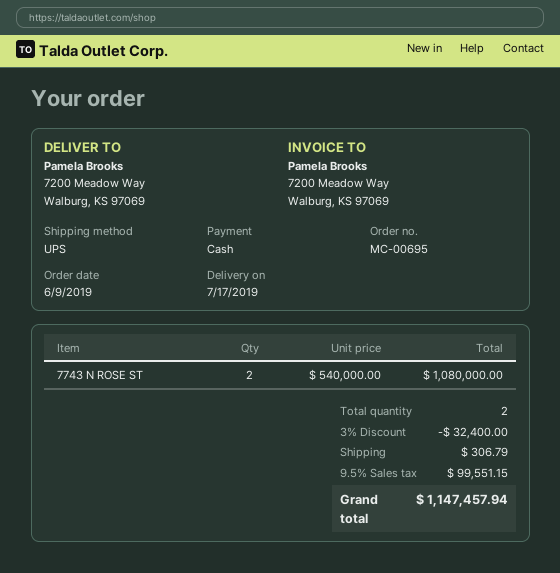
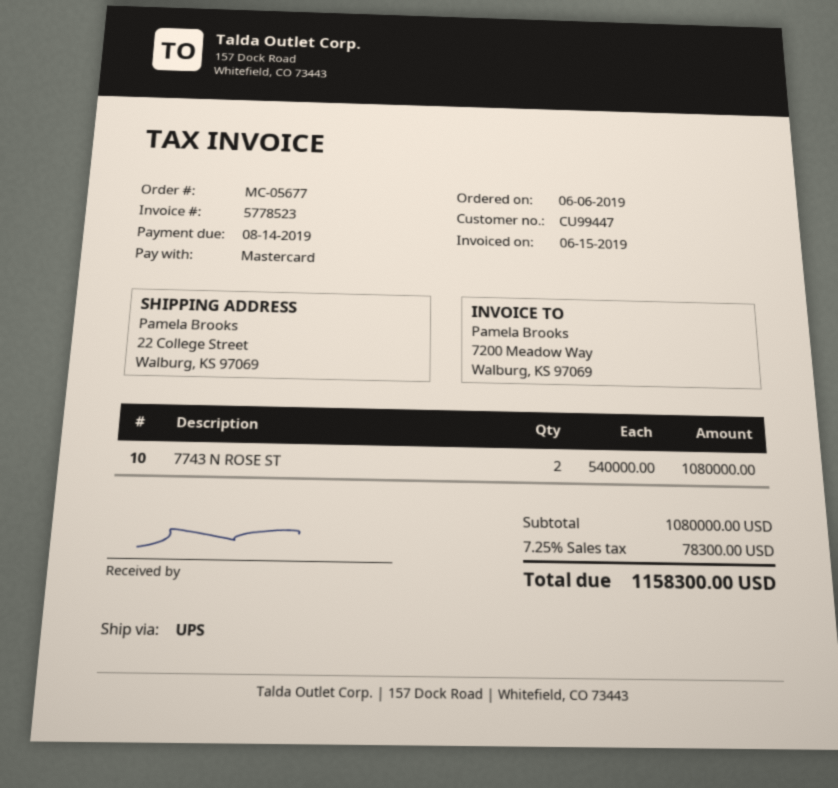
order number: MC-00695 -> MC-05677
order date: 2019-06-09 -> 2019-06-06
payment method: cash -> Mastercard
ship to: 7200 Meadow Way, Walburg, KS 97069 -> 22 College Street, Walburg, KS 97069
discount: 3% = 32400.00 -> none
shipping: 306.79 -> none
tax: 9.5% = 99551.15 -> 7.25% = 78300.00
total: 1147457.94 -> 1158300.00

